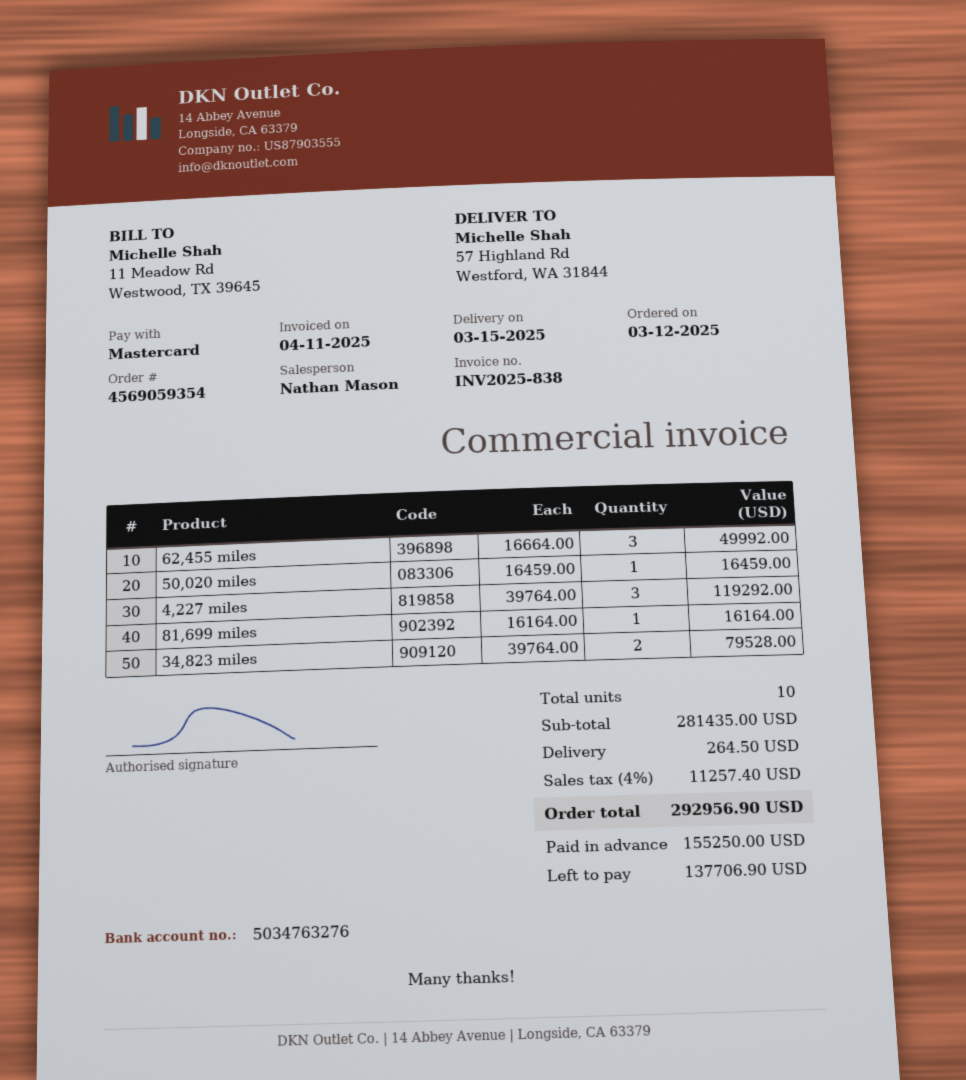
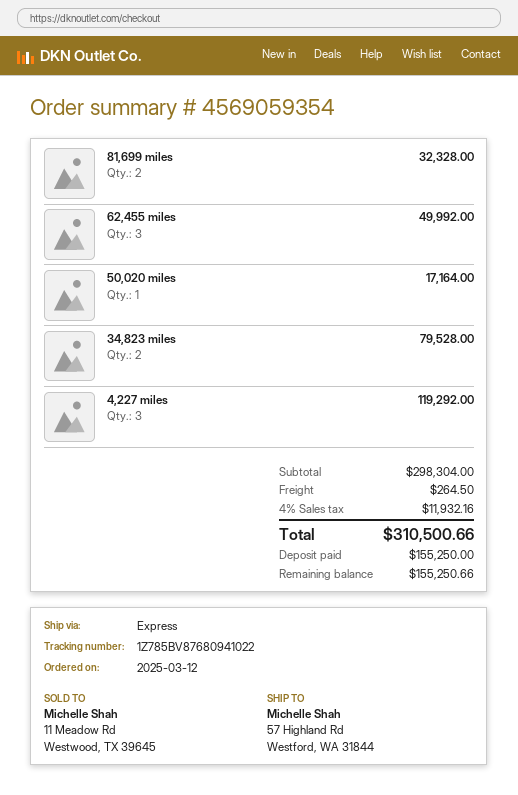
50,020 miles: 1 for 16459.00 -> 1 for 17164.00
81,699 miles: 1 for 16164.00 -> 2 for 32328.00
subtotal: 281435.00 -> 298304.00
tax: 4% = 11257.40 -> 4% = 11932.16
total: 292956.90 -> 310500.66
balance: 137706.90 -> 155250.66

